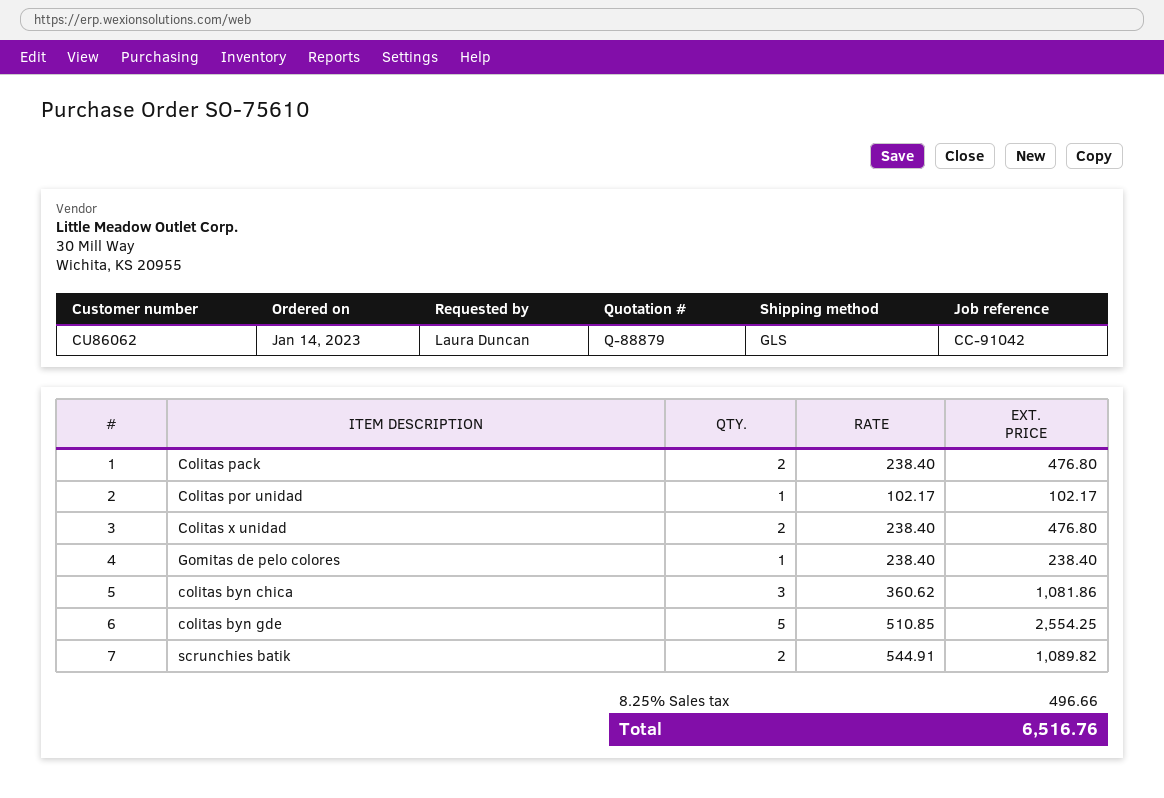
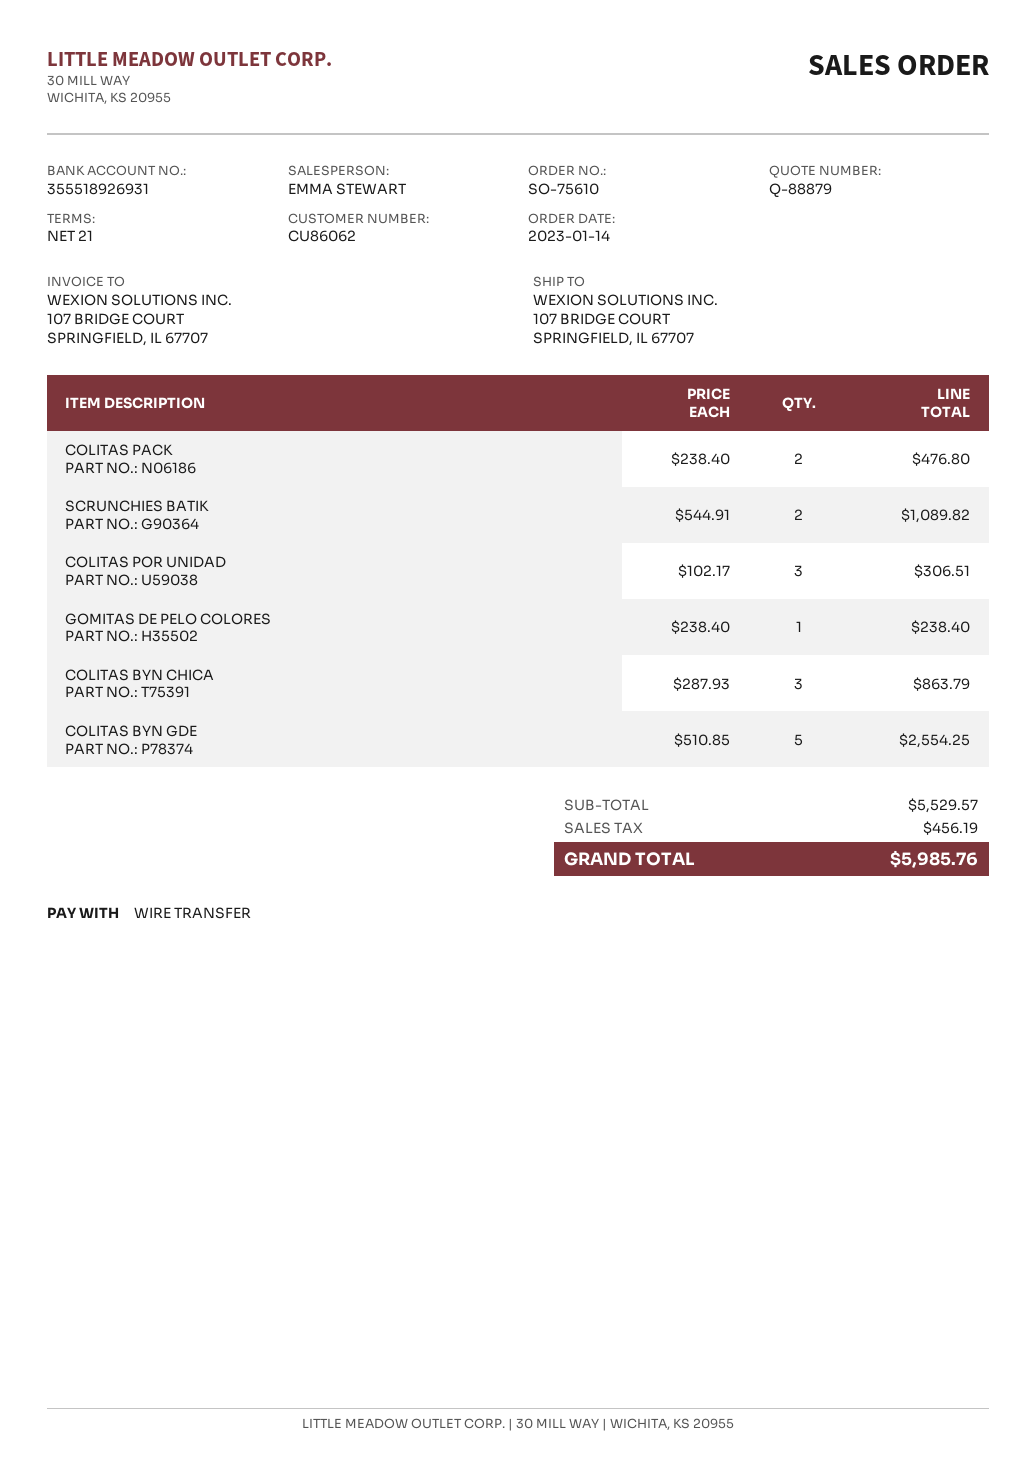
Colitas por unidad: 1 x 102.17 = 102.17 -> 3 x 102.17 = 306.51
Colitas x unidad: 2 x 238.40 = 476.80 -> none
colitas byn chica: 3 x 360.62 = 1081.86 -> 3 x 287.93 = 863.79
tax: 496.66 -> 456.19
total: 6516.76 -> 5985.76

